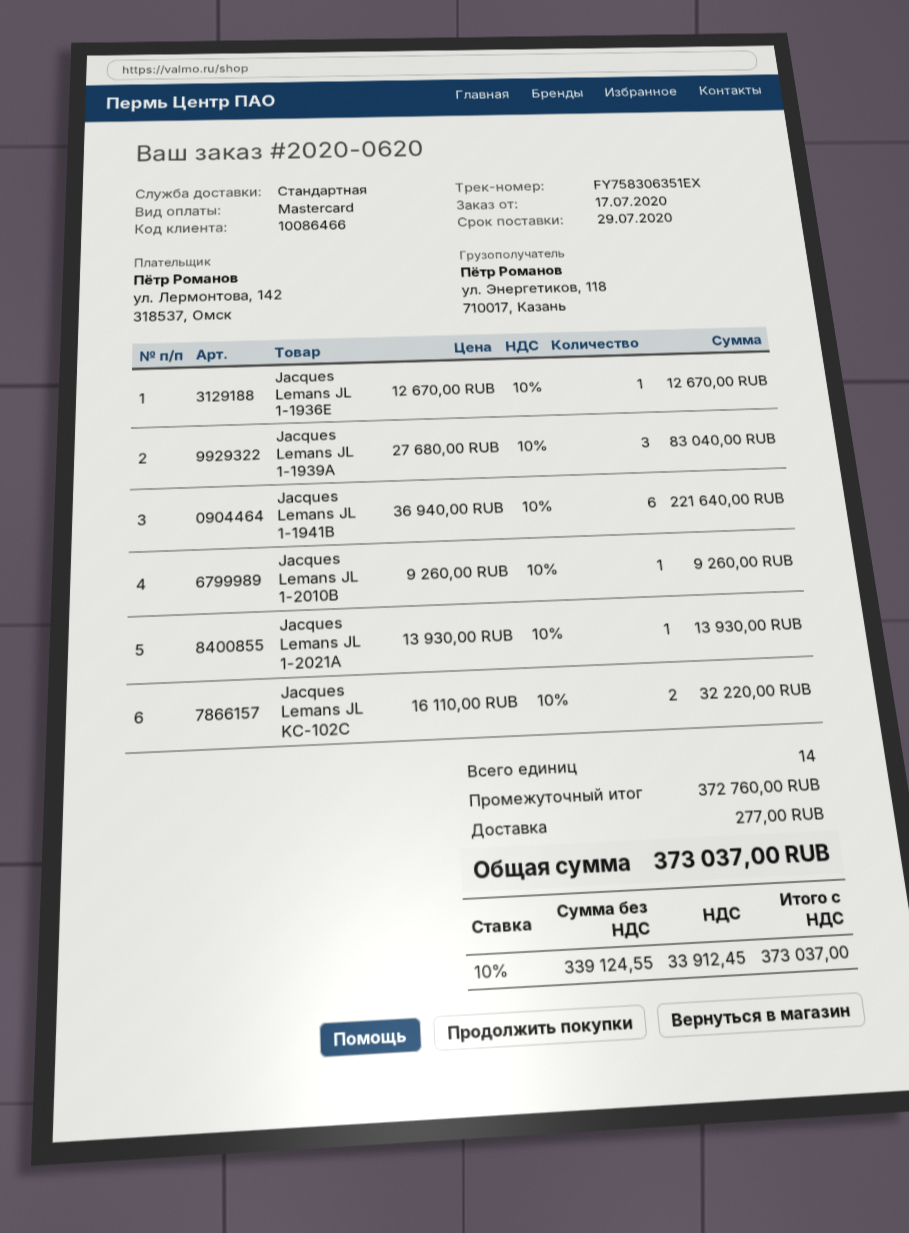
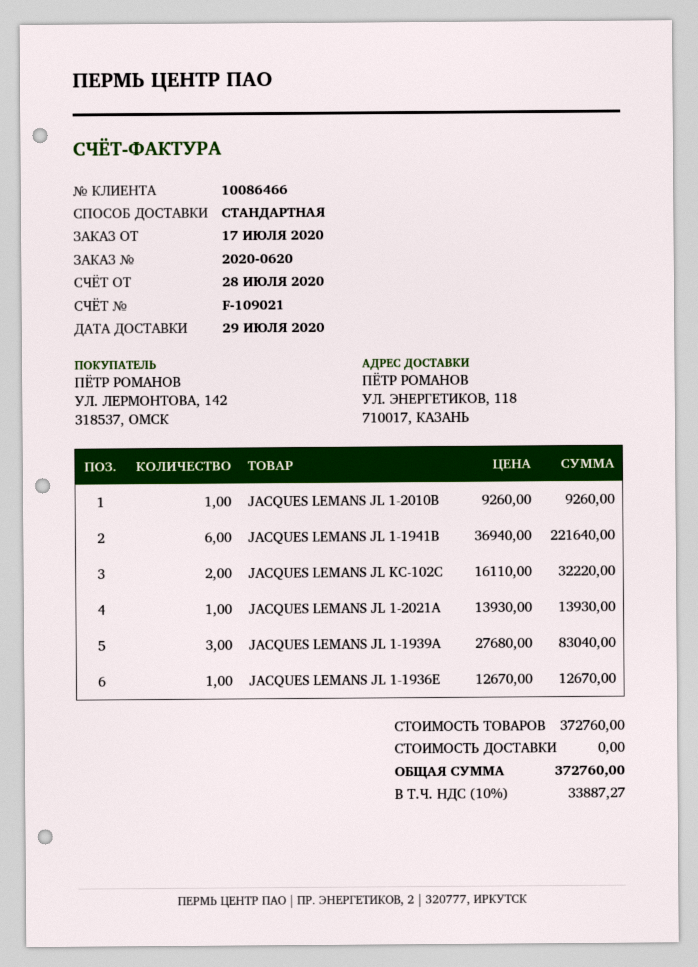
shipping: 277.00 -> 0.00
tax: 10% = 33912.45 -> 10% = 33887.27
total: 373037.00 -> 372760.00

